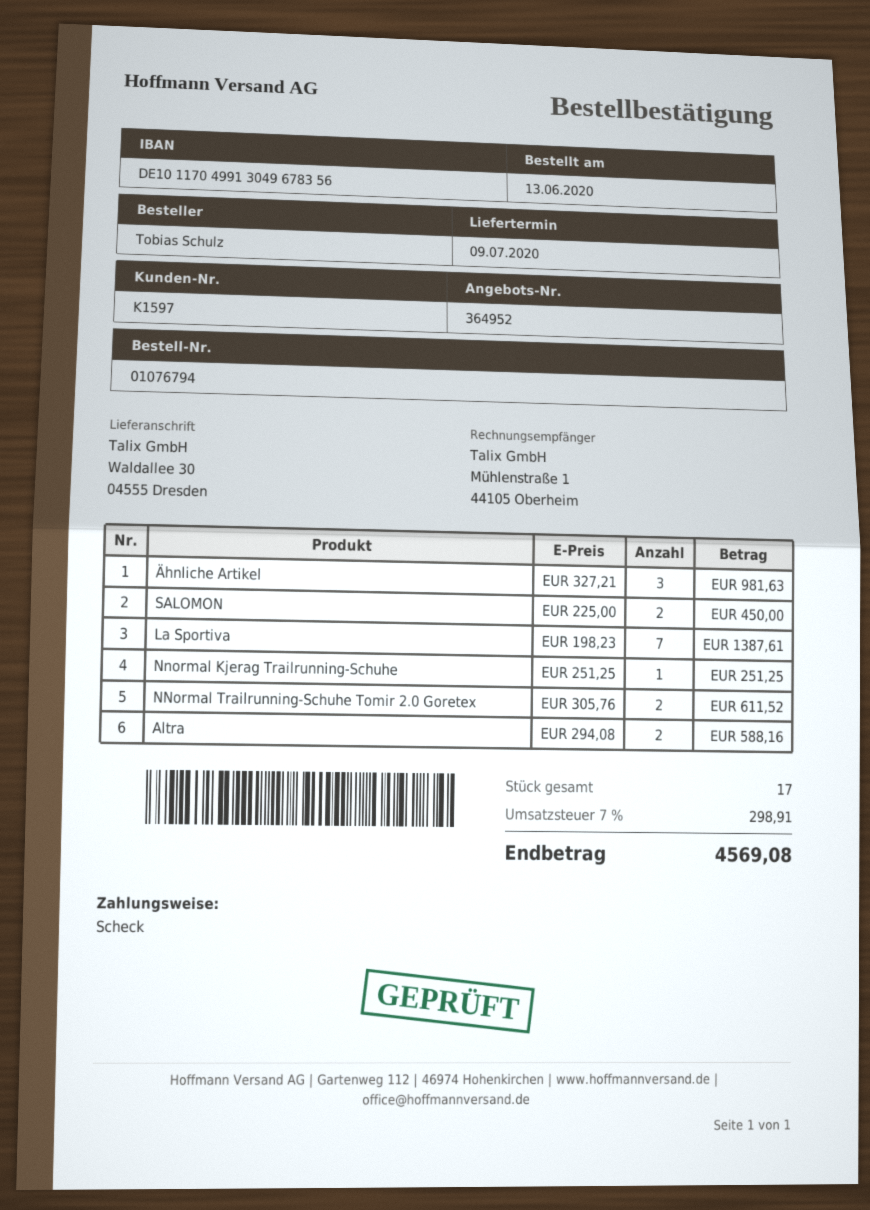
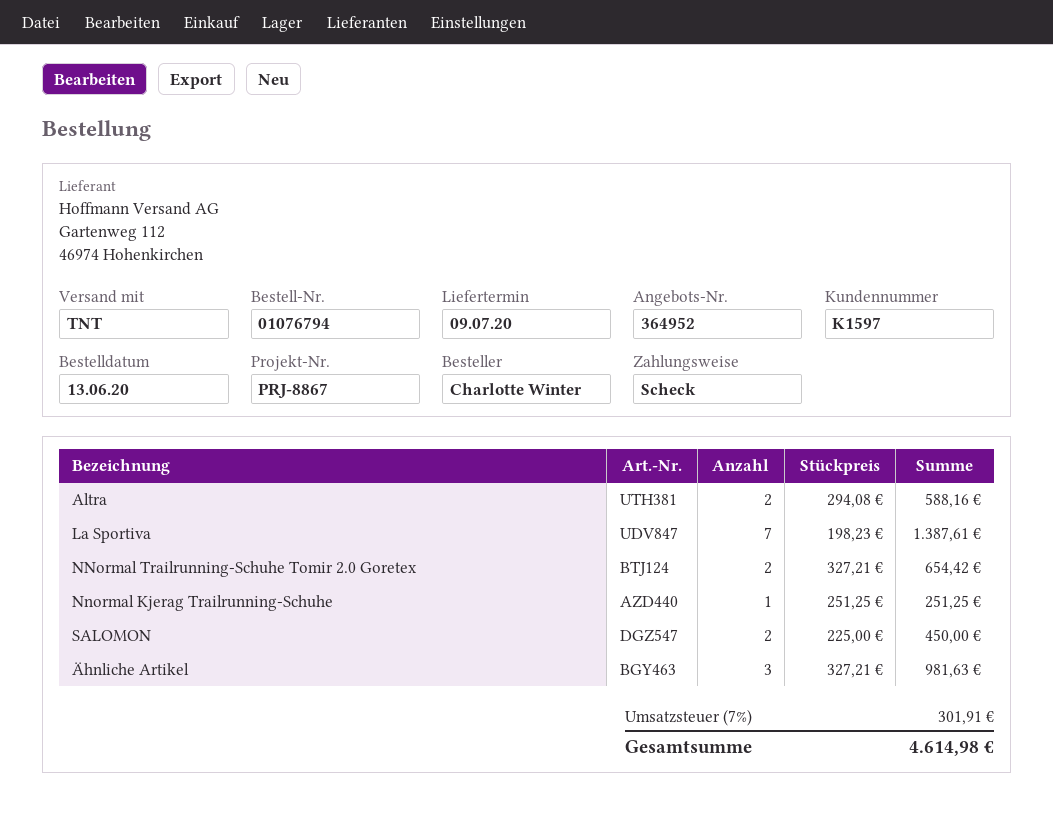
ordered by: Tobias Schulz -> Charlotte Winter
NNormal Trailrunning-Schuhe Tomir 2.0 Goretex: 2 x 305.76 = 611.52 -> 2 x 327.21 = 654.42
tax: 7% = 298.91 -> 7% = 301.91
total: 4569.08 -> 4614.98

